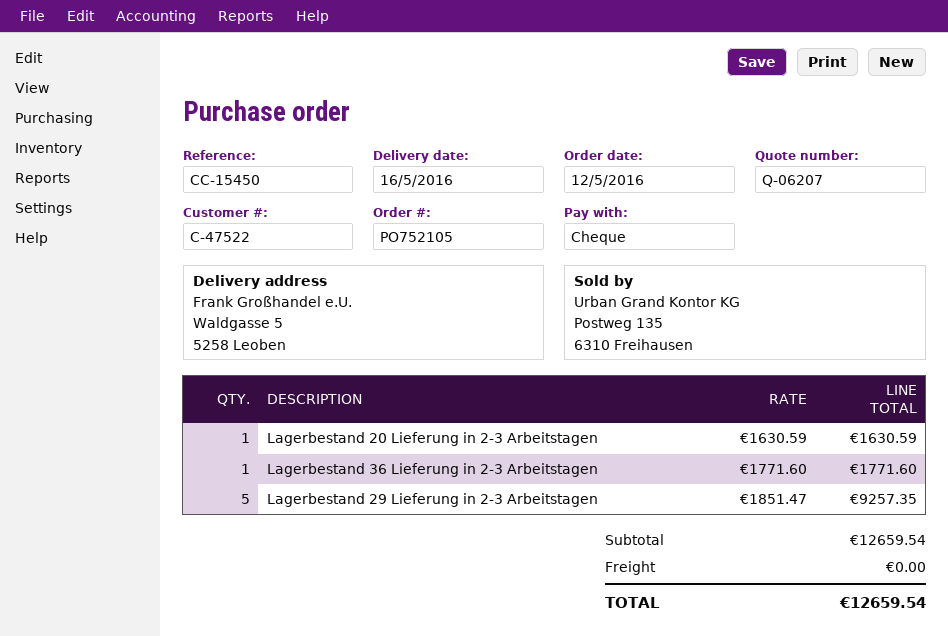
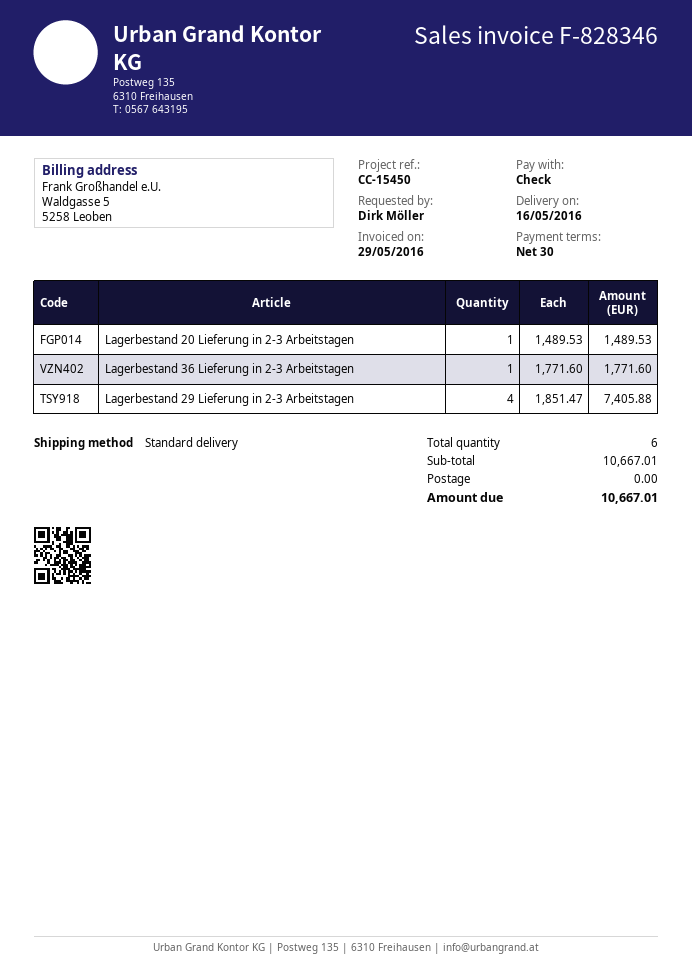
Lagerbestand 20 Lieferung in 2-3 Arbeitstagen: 1 x 1630.59 = 1630.59 -> 1 x 1489.53 = 1489.53
Lagerbestand 29 Lieferung in 2-3 Arbeitstagen: 5 x 1851.47 = 9257.35 -> 4 x 1851.47 = 7405.88
subtotal: 12659.54 -> 10667.01
total: 12659.54 -> 10667.01

